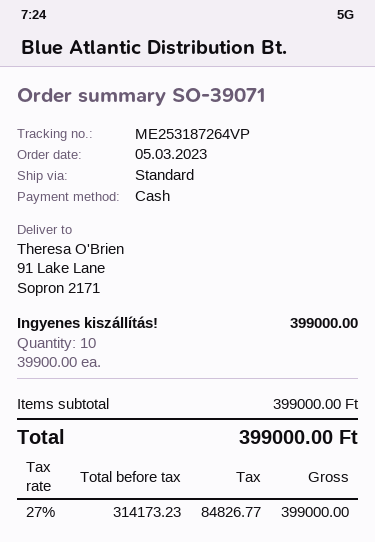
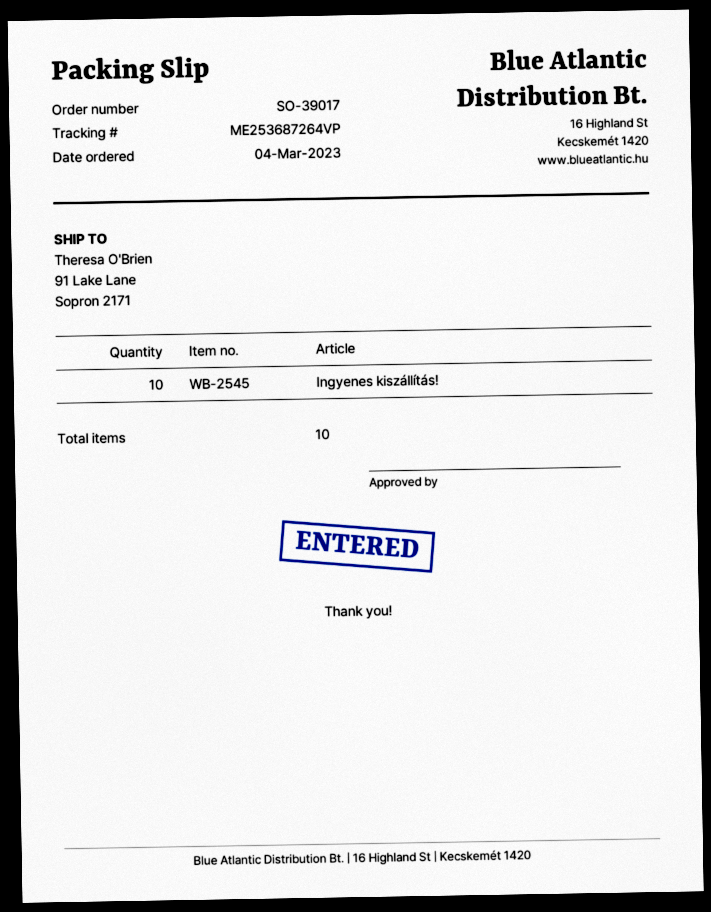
order number: SO-39071 -> SO-39017
order date: 2023-03-05 -> 2023-03-04
tracking number: ME253187264VP -> ME253687264VP

